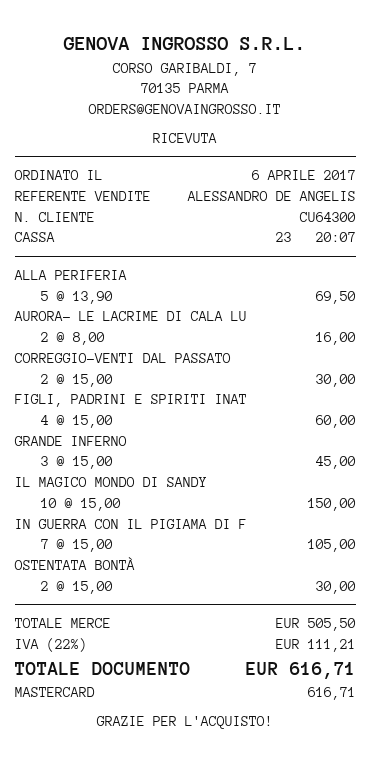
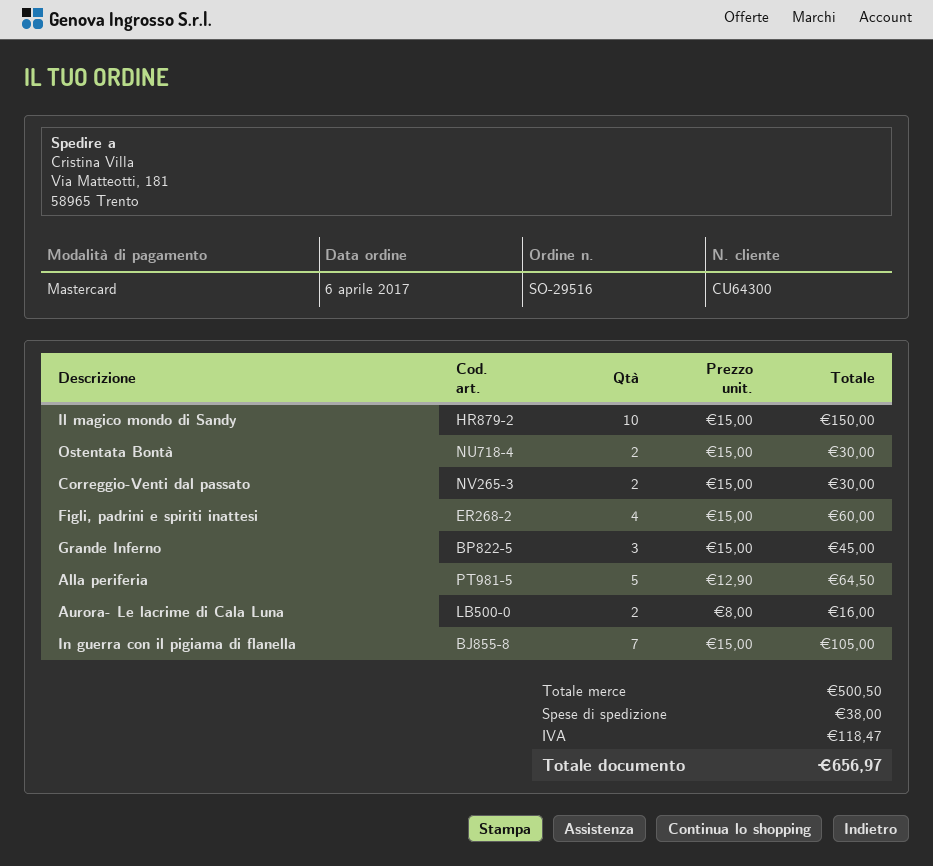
ALLA PERIFERIA: 5 x 13.90 = 69.50 -> 5 x 12.90 = 64.50
subtotal: 505.50 -> 500.50
shipping: none -> 38.00
tax: 111.21 -> 118.47
total: 616.71 -> 656.97

